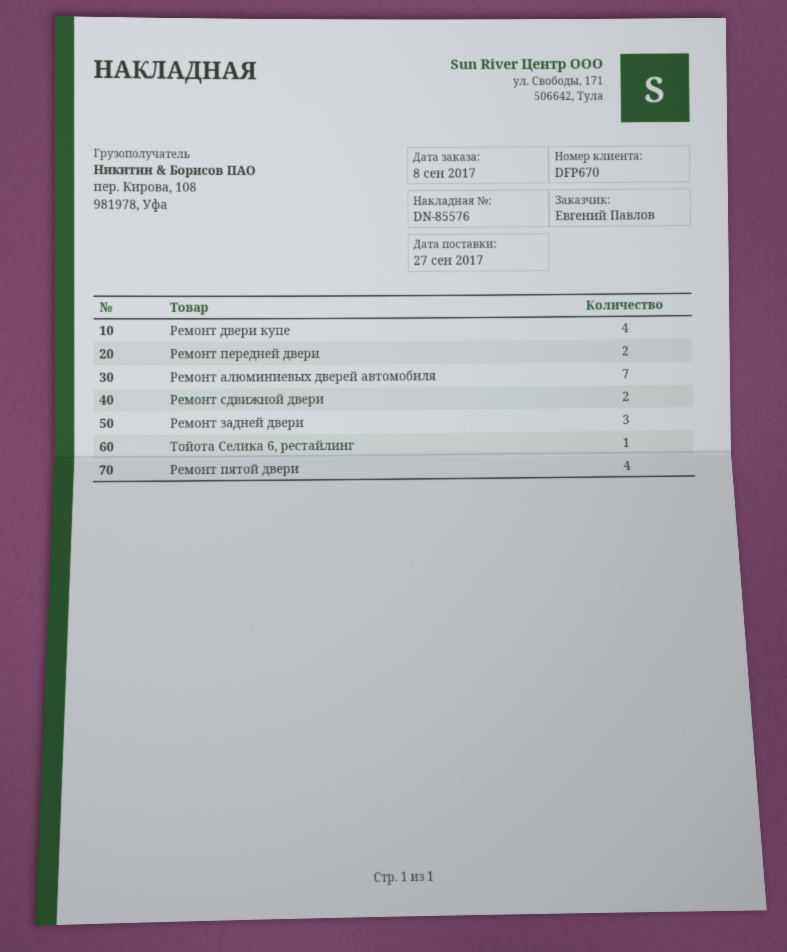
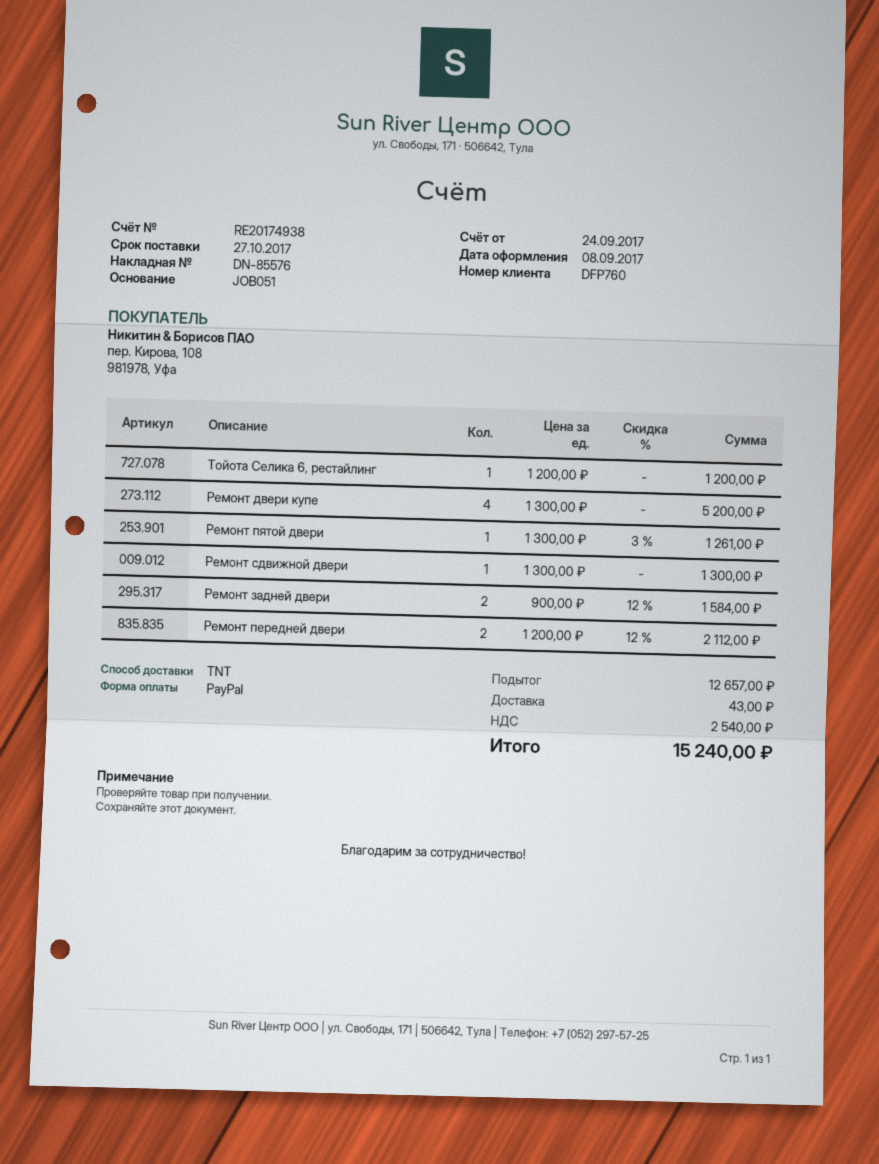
delivery date: 2017-09-27 -> 2017-10-27
customer number: DFP670 -> DFP760
Ремонт алюминиевых дверей автомобиля: 7 -> none
Ремонт сдвижной двери: 2 -> 1
Ремонт задней двери: 3 -> 2
Ремонт пятой двери: 4 -> 1

